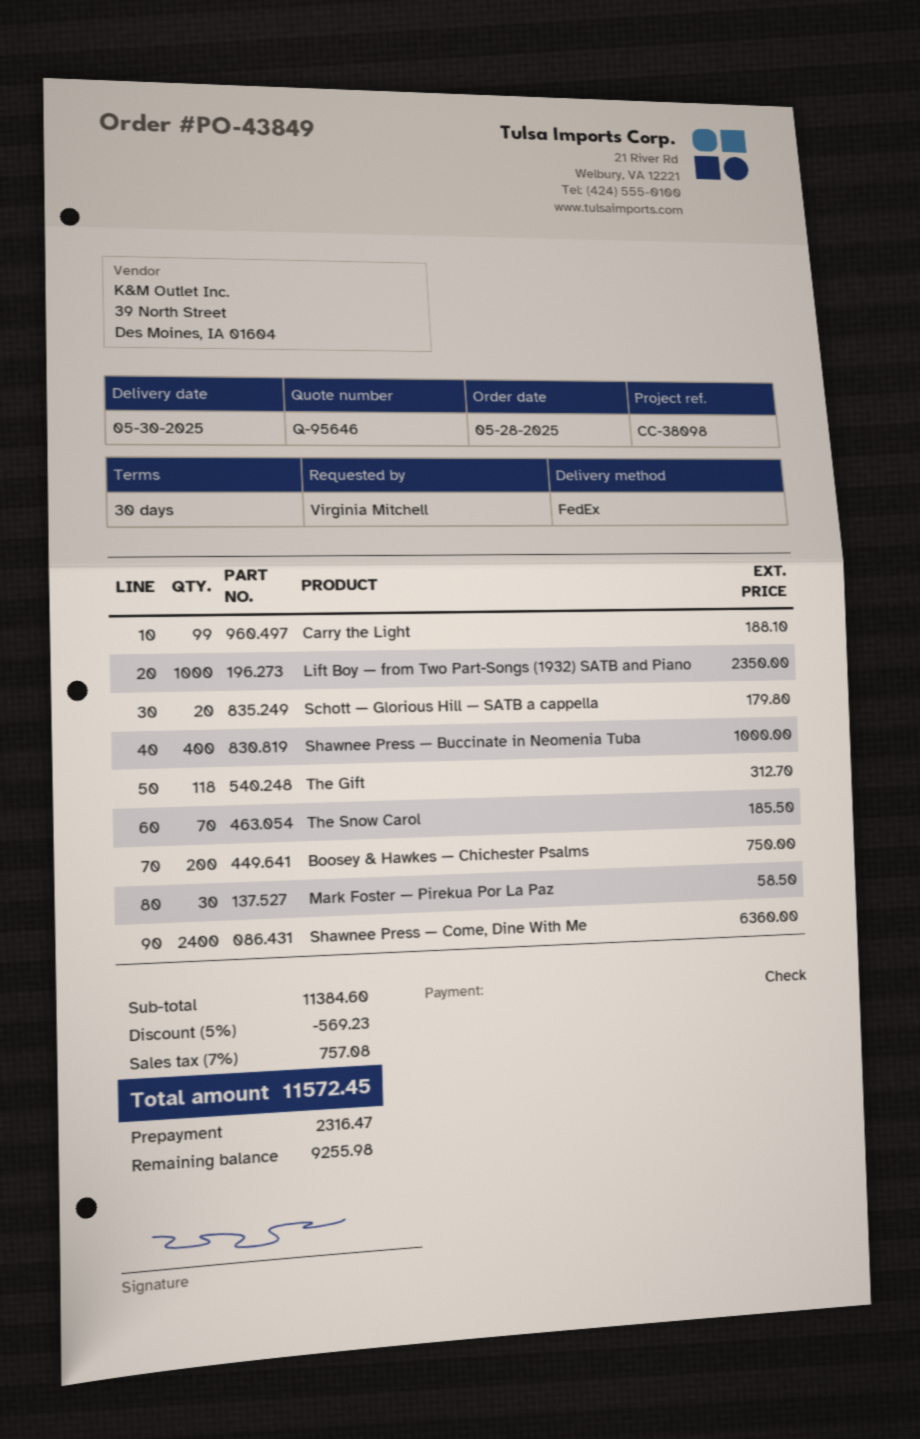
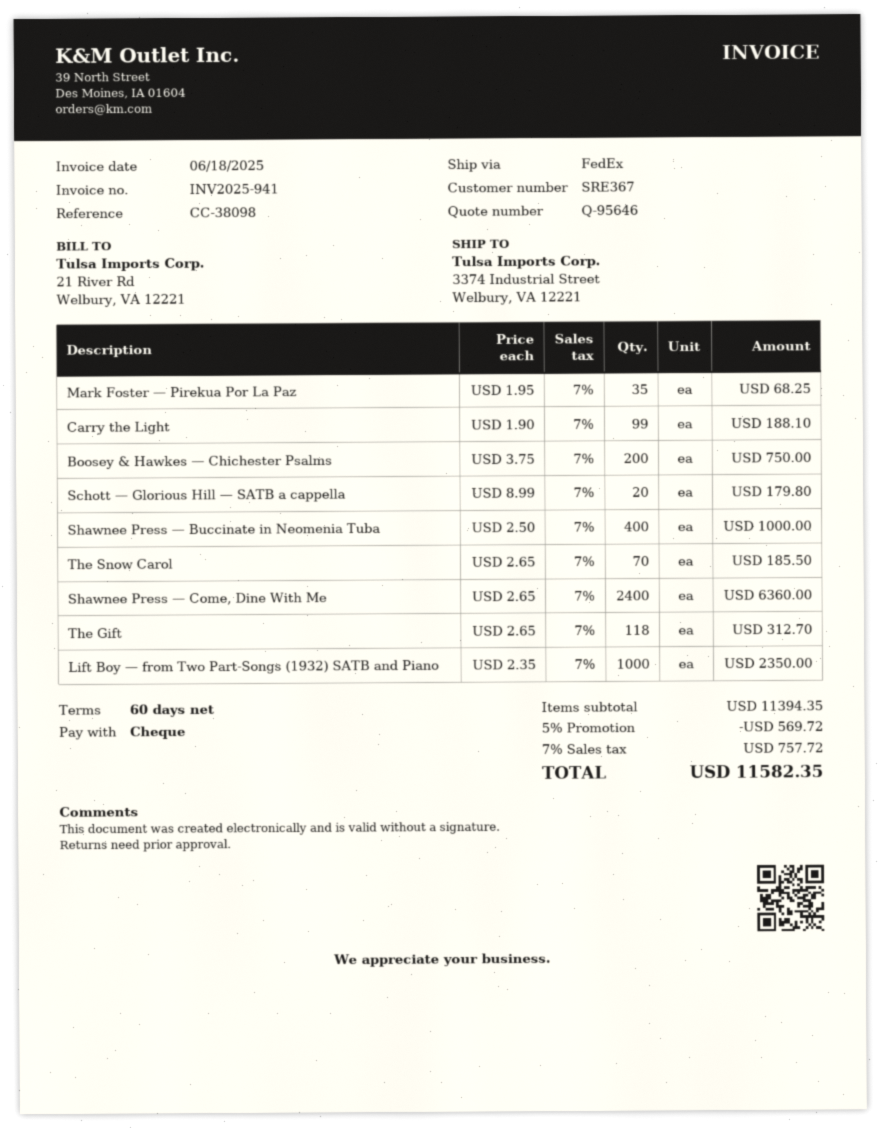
payment terms: 30 days -> 60 days
Mark Foster — Pirekua Por La Paz: 30 for 58.50 -> 35 for 68.25
subtotal: 11384.60 -> 11394.35
discount: 5% = 569.23 -> 5% = 569.72
tax: 7% = 757.08 -> 7% = 757.72
total: 11572.45 -> 11582.35

